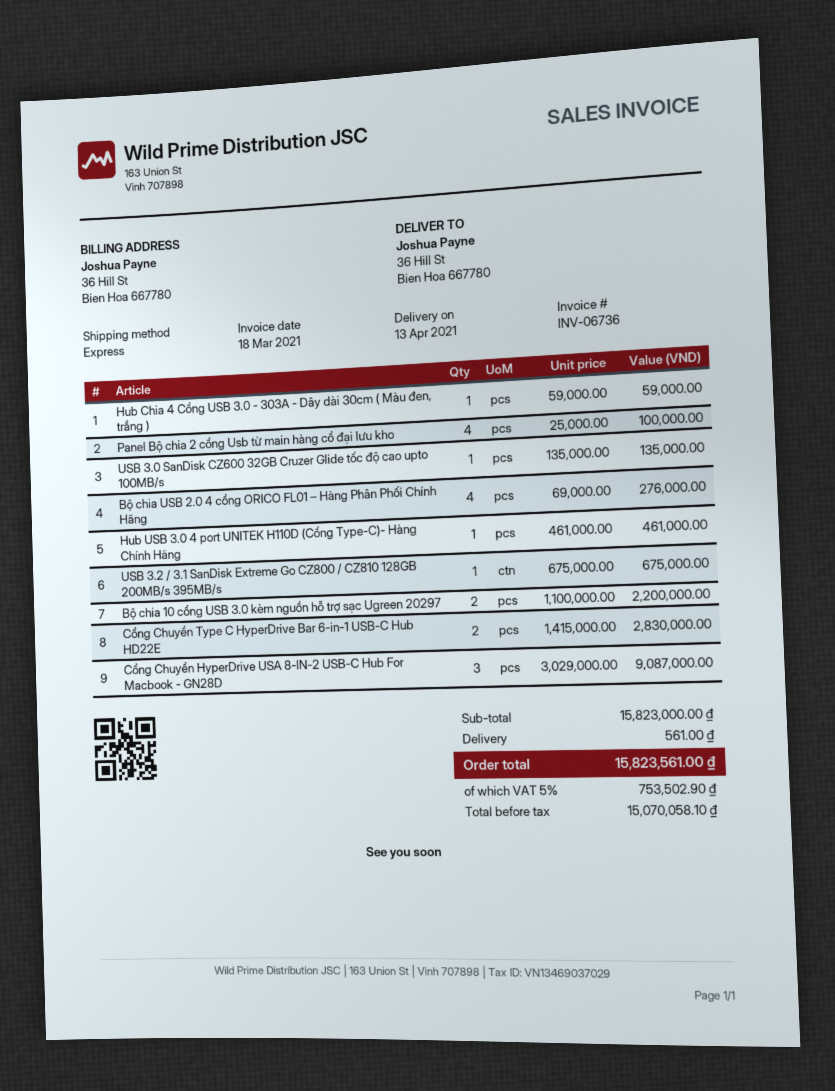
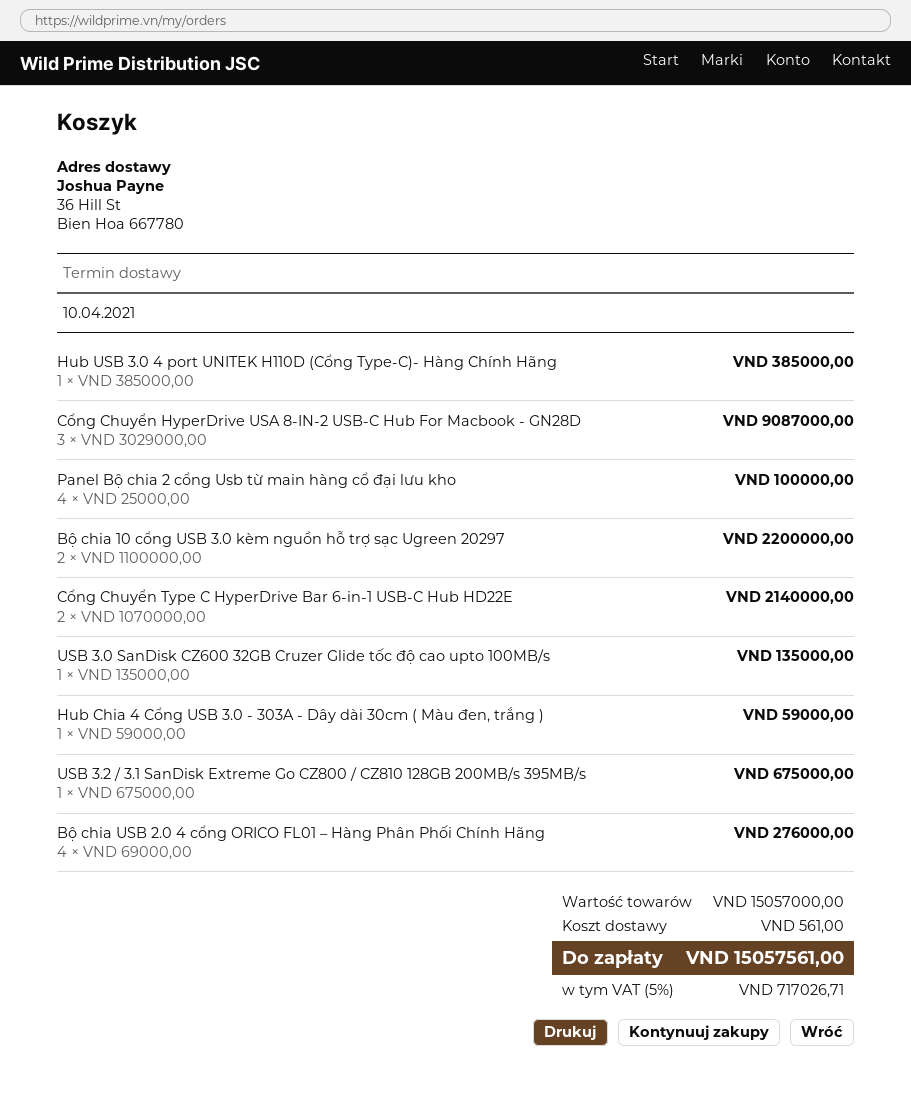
delivery date: 2021-04-13 -> 2021-04-10
Hub USB 3.0 4 port UNITEK H110D (Cổng Type-C)- Hàng Chính Hãng: 1 x 461000.00 = 461000.00 -> 1 x 385000.00 = 385000.00
Cổng Chuyển Type C HyperDrive Bar 6-in-1 USB-C Hub HD22E: 2 x 1415000.00 = 2830000.00 -> 2 x 1070000.00 = 2140000.00
subtotal: 15823000.00 -> 15057000.00
tax: 5% = 753502.90 -> 5% = 717026.71
total: 15823561.00 -> 15057561.00

